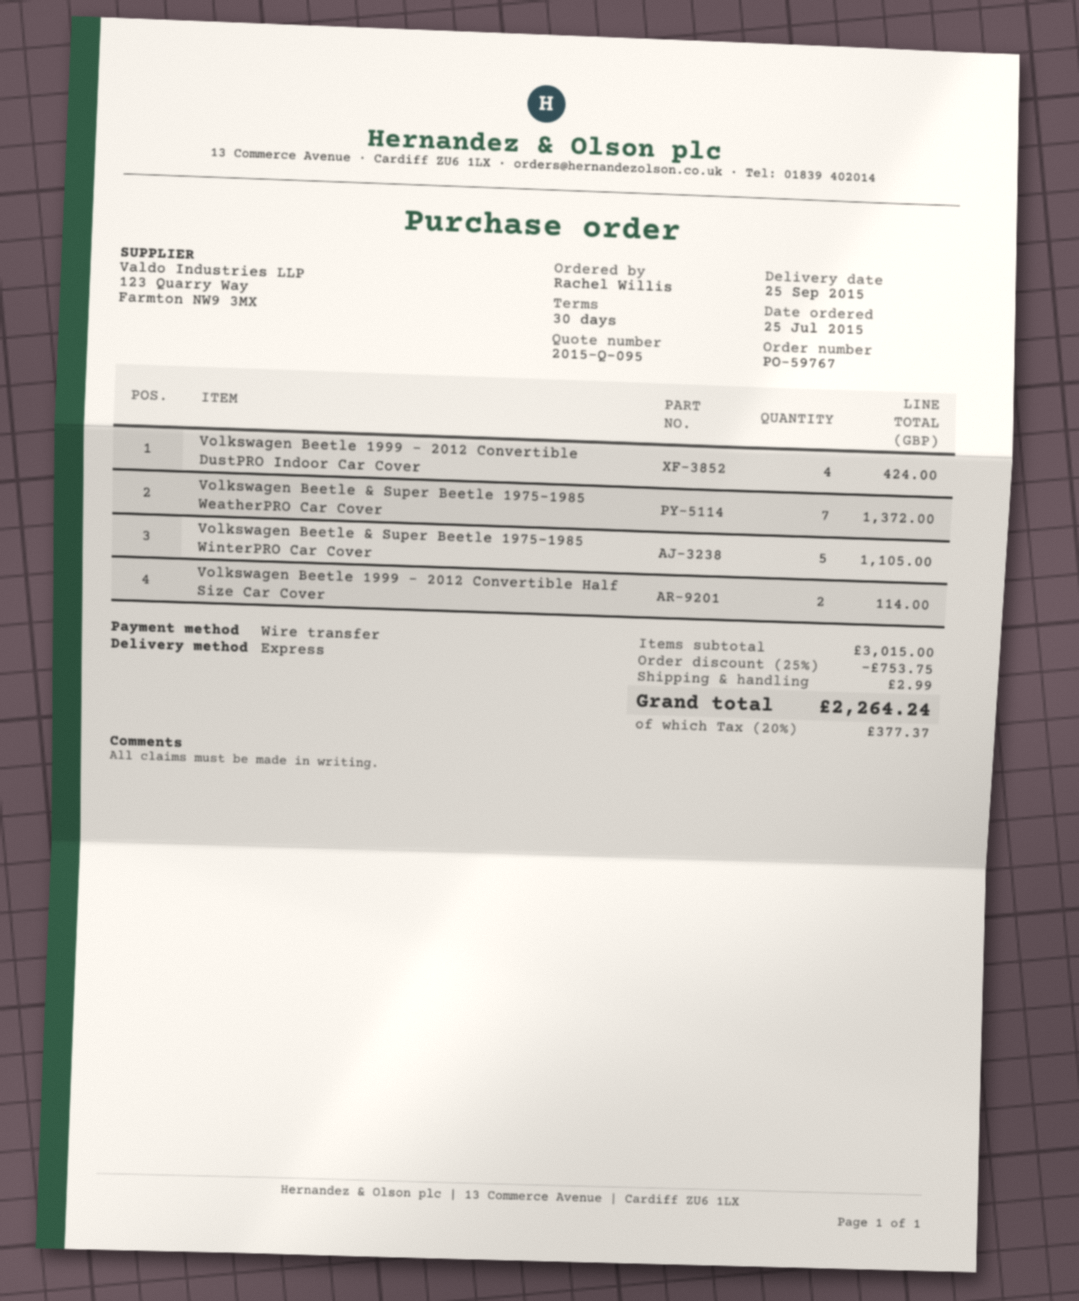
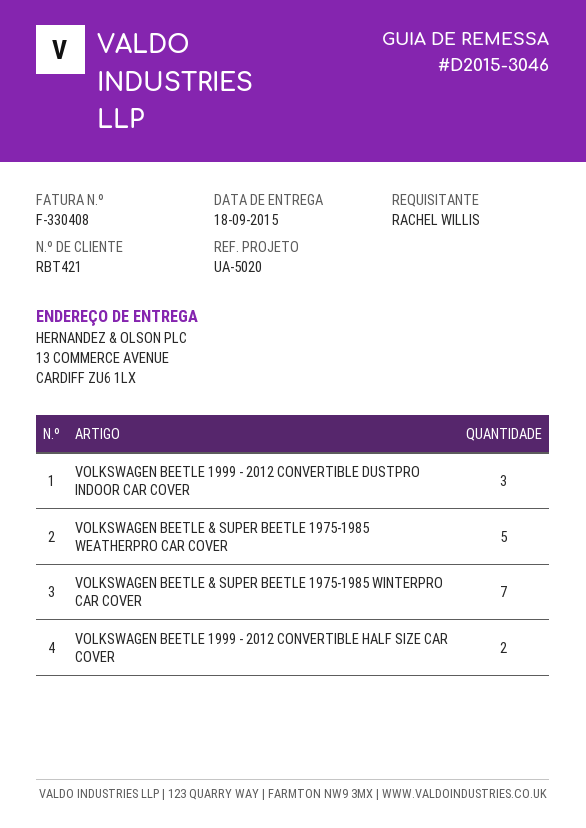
delivery date: 2015-09-25 -> 2015-09-18
Volkswagen Beetle 1999 - 2012 Convertible DustPRO Indoor Car Cover: 4 -> 3
Volkswagen Beetle & Super Beetle 1975-1985 WeatherPRO Car Cover: 7 -> 5
Volkswagen Beetle & Super Beetle 1975-1985 WinterPRO Car Cover: 5 -> 7

